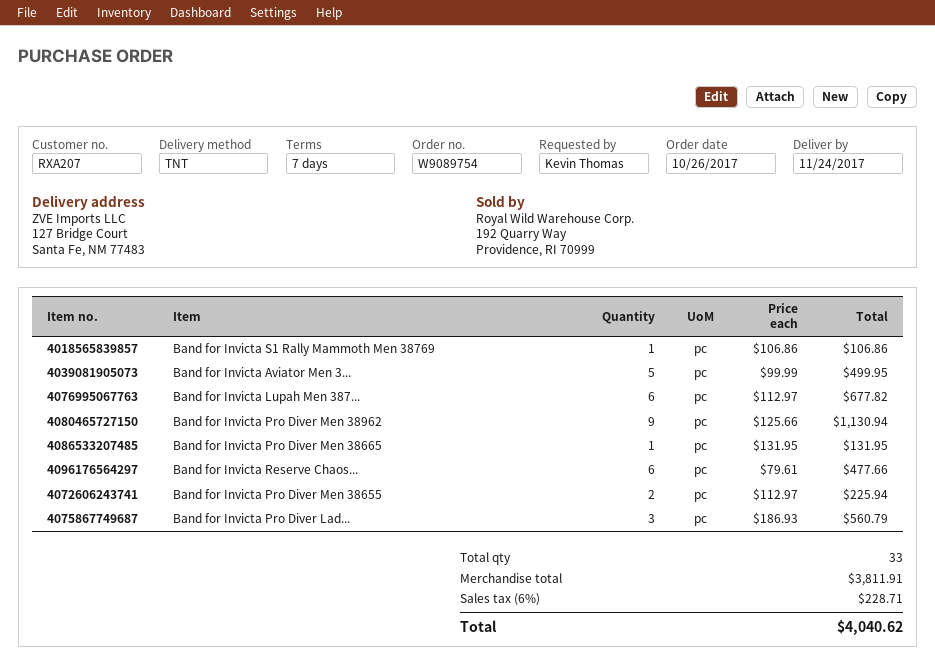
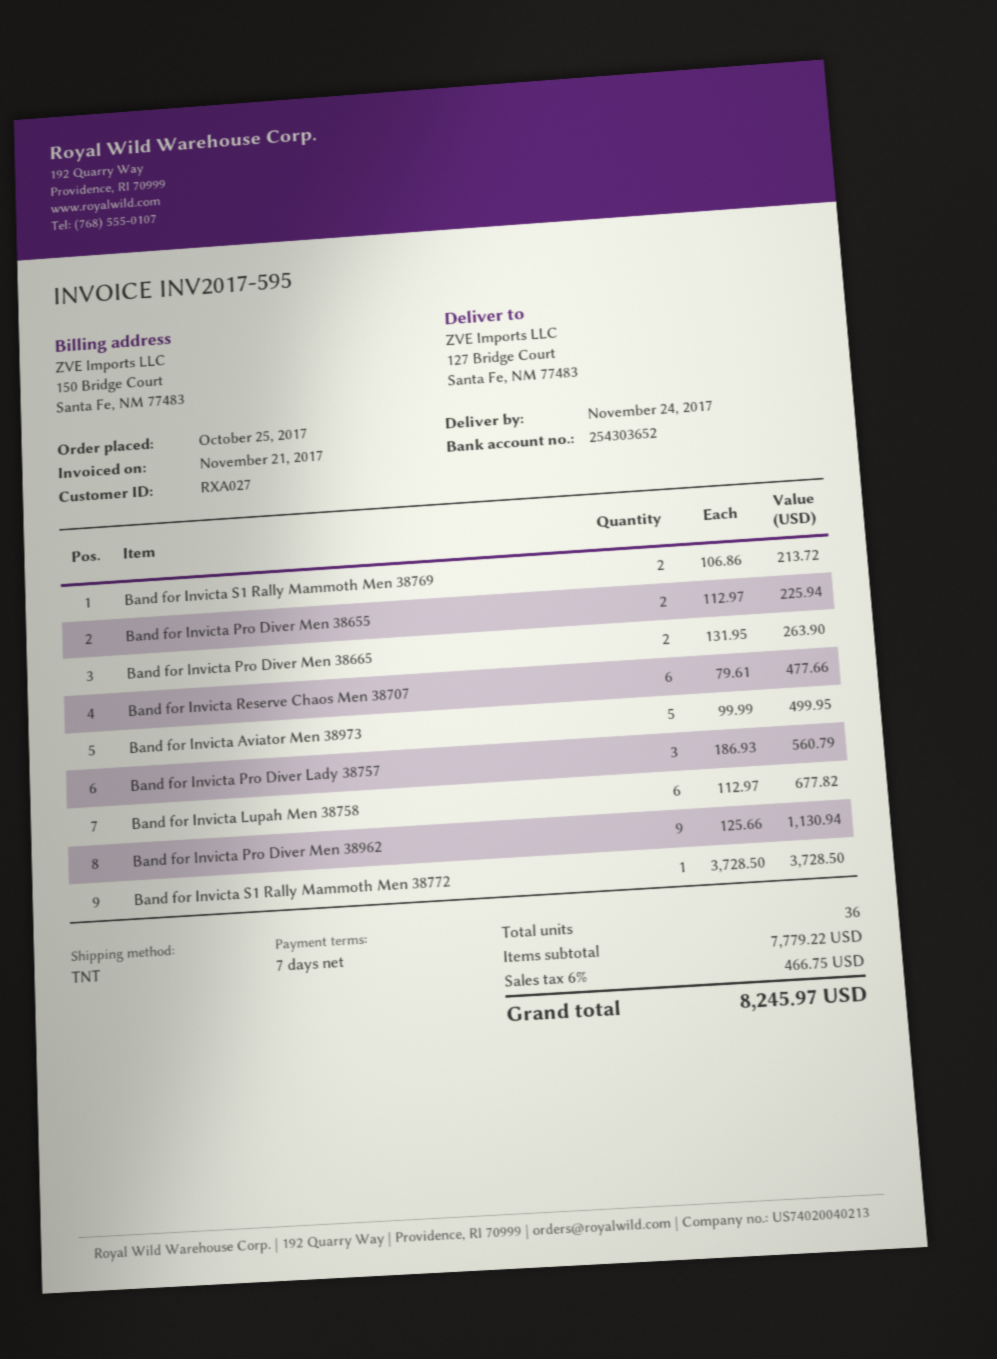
order date: 2017-10-26 -> 2017-10-25
customer number: RXA207 -> RXA027
Band for Invicta S1 Rally Mammoth Men 38769: 1 x 106.86 = 106.86 -> 2 x 106.86 = 213.72
Band for Invicta Pro Diver Men 38665: 1 x 131.95 = 131.95 -> 2 x 131.95 = 263.90
Band for Invicta S1 Rally Mammoth Men 38772: none -> 1 x 3728.50 = 3728.50
total quantity: 33 -> 36
subtotal: 3811.91 -> 7779.22
tax: 6% = 228.71 -> 6% = 466.75
total: 4040.62 -> 8245.97

